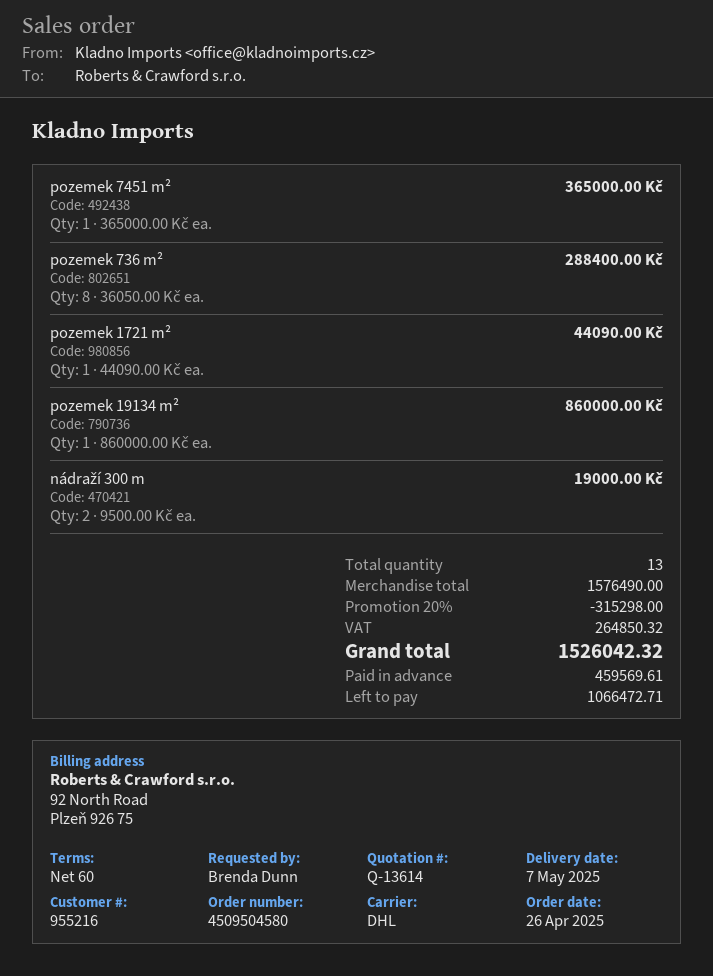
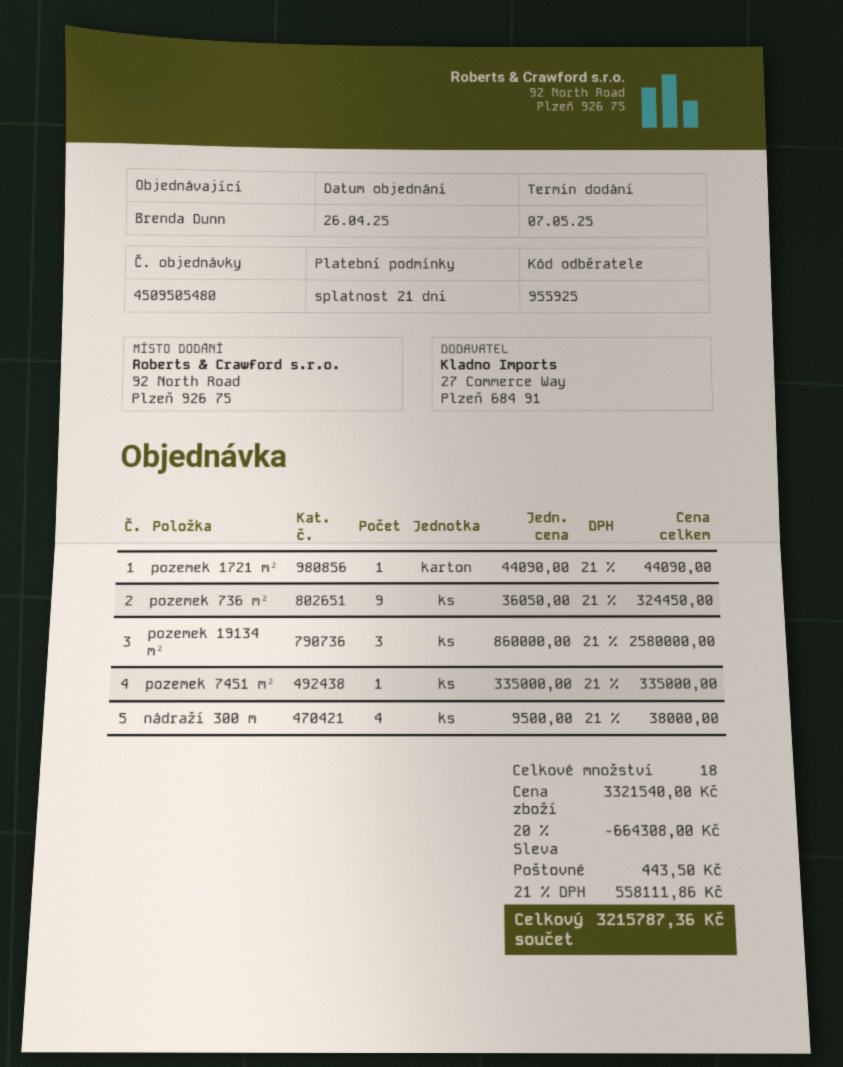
order number: 4509504580 -> 4509505480
payment terms: 60 days -> 21 days
customer number: 955216 -> 955925
pozemek 7451 m²: 1 x 365000.00 = 365000.00 -> 1 x 335000.00 = 335000.00
pozemek 736 m²: 8 x 36050.00 = 288400.00 -> 9 x 36050.00 = 324450.00
pozemek 19134 m²: 1 x 860000.00 = 860000.00 -> 3 x 860000.00 = 2580000.00
nádraží 300 m: 2 x 9500.00 = 19000.00 -> 4 x 9500.00 = 38000.00
total quantity: 13 -> 18
subtotal: 1576490.00 -> 3321540.00
discount: 20% = 315298.00 -> 20% = 664308.00
shipping: none -> 443.50
tax: 264850.32 -> 558111.86
total: 1526042.32 -> 3215787.36

